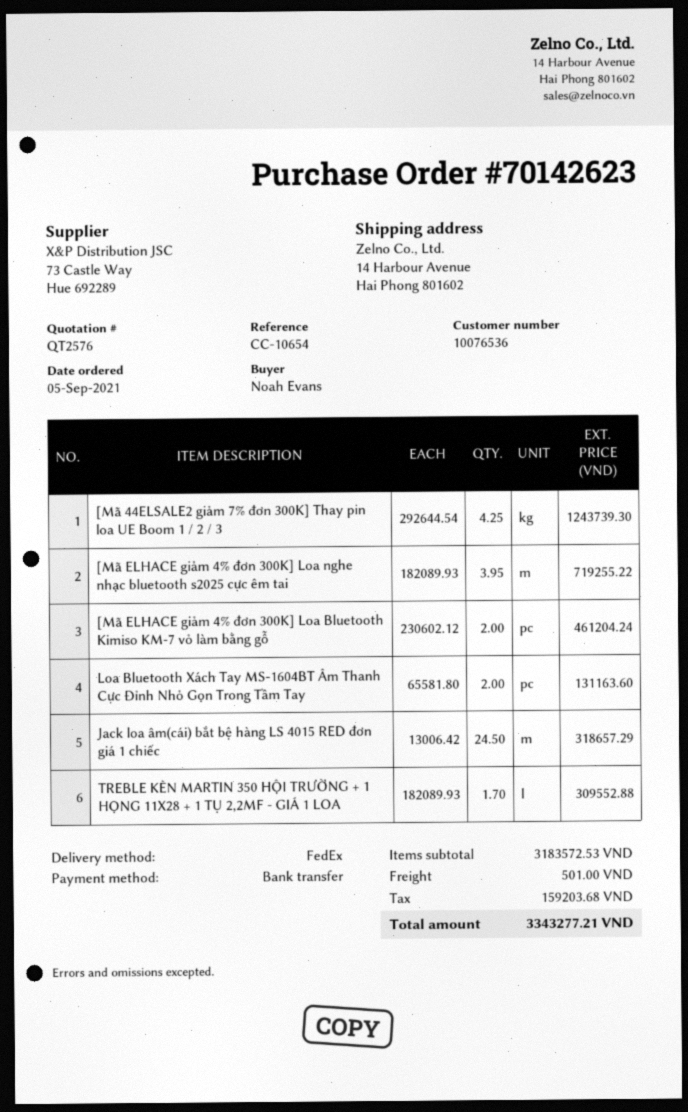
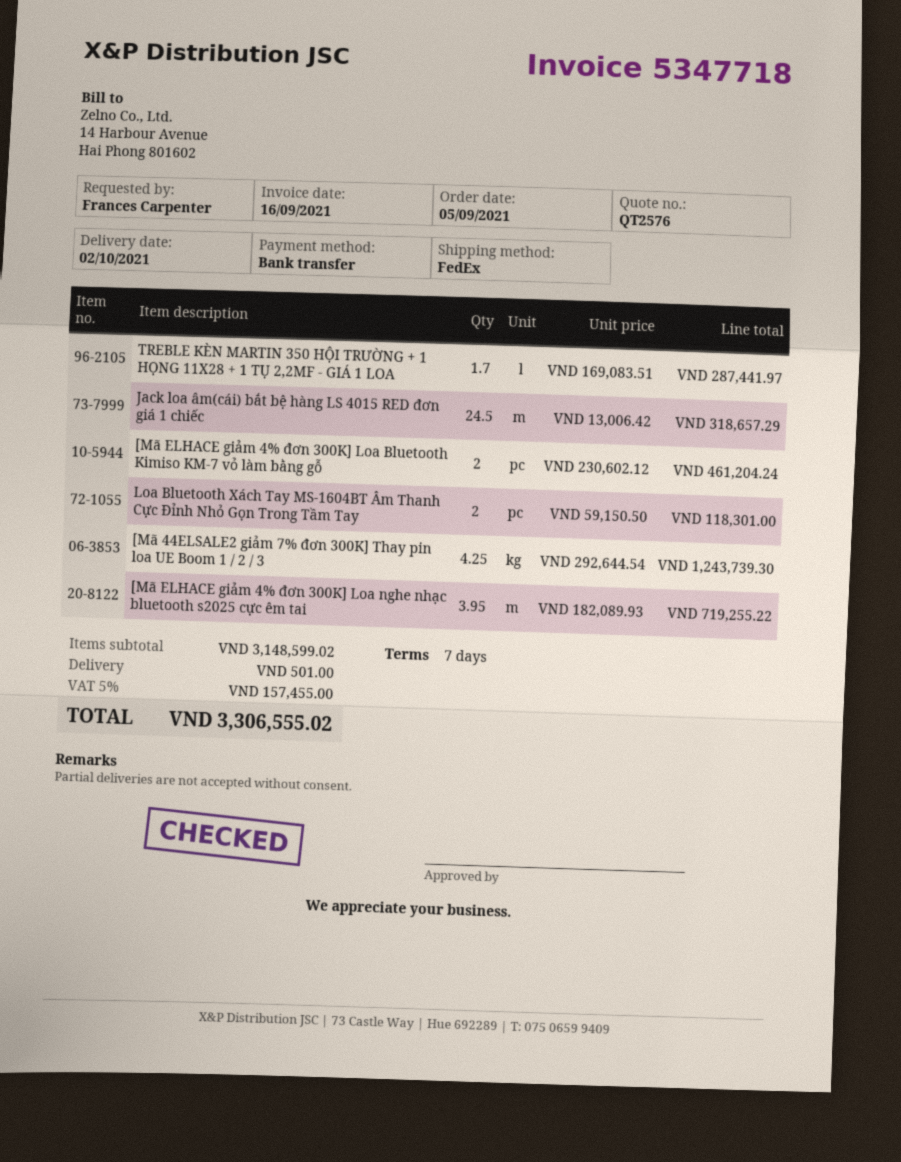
ordered by: Noah Evans -> Frances Carpenter
Loa Bluetooth Xách Tay MS-1604BT Âm Thanh Cực Đỉnh Nhỏ Gọn Trong Tầm Tay: 2 x 65581.80 = 131163.60 -> 2 x 59150.50 = 118301.00
TREBLE KÈN MARTIN 350 HỘI TRƯỜNG + 1 HỌNG 11X28 + 1 TỤ 2,2MF - GIÁ 1 LOA: 1.7 x 182089.93 = 309552.88 -> 1.7 x 169083.51 = 287441.97
subtotal: 3183572.53 -> 3148599.02
tax: 159203.68 -> 157455.00
total: 3343277.21 -> 3306555.02

